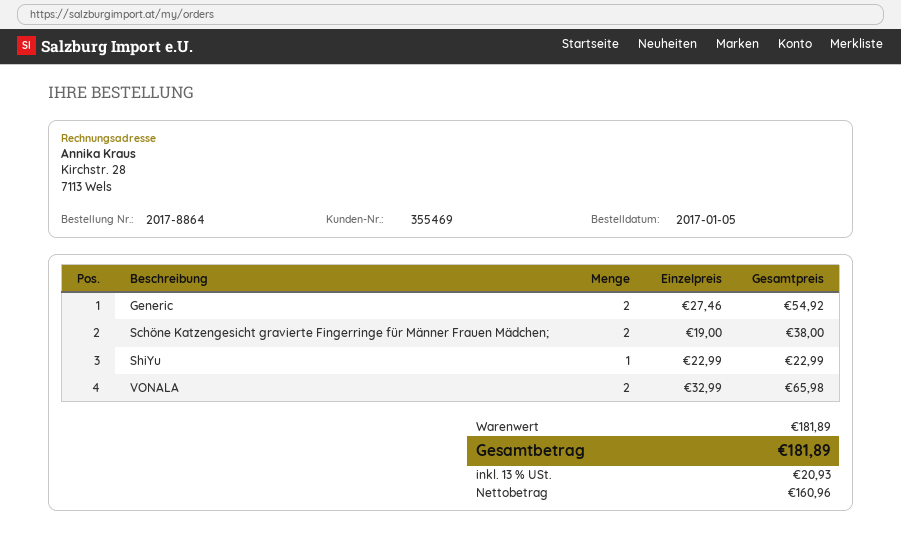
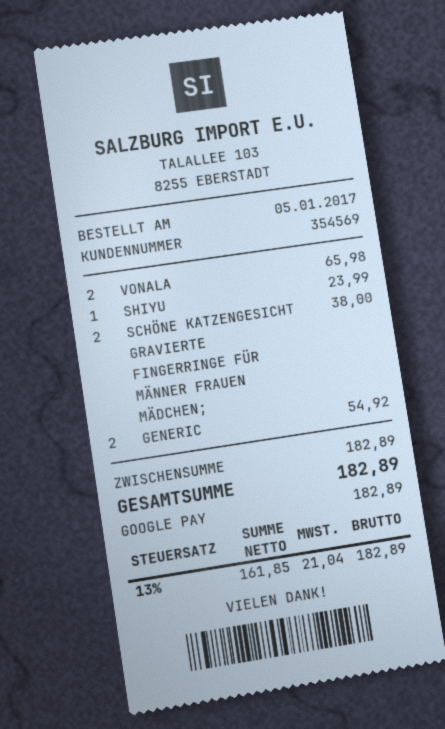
customer number: 355469 -> 354569
ShiYu: 1 for 22.99 -> 1 for 23.99
subtotal: 181.89 -> 182.89
net: 160.96 -> 161.85
tax: 13% = 20.93 -> 13% = 21.04
total: 181.89 -> 182.89

